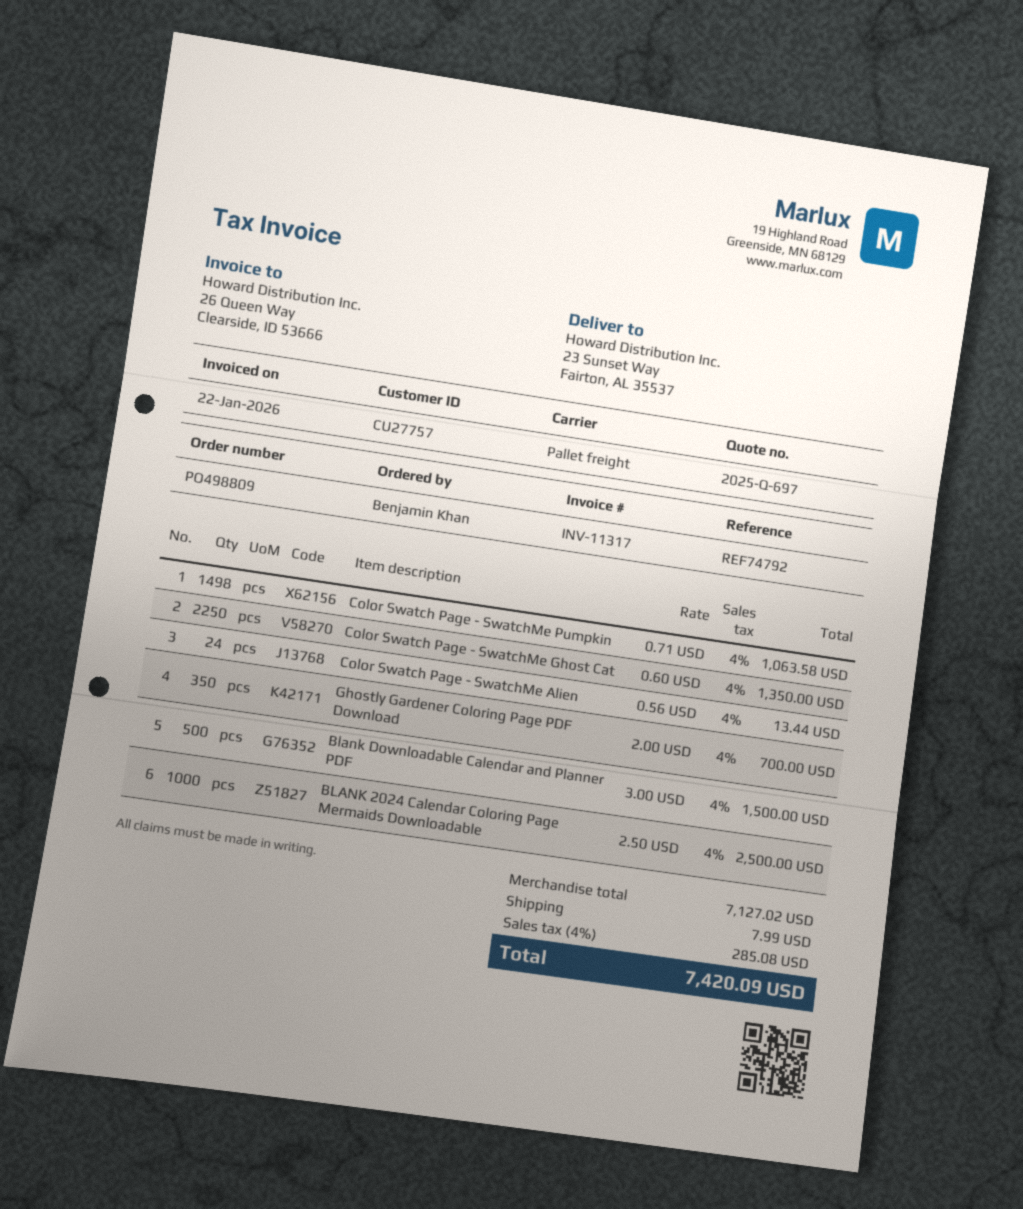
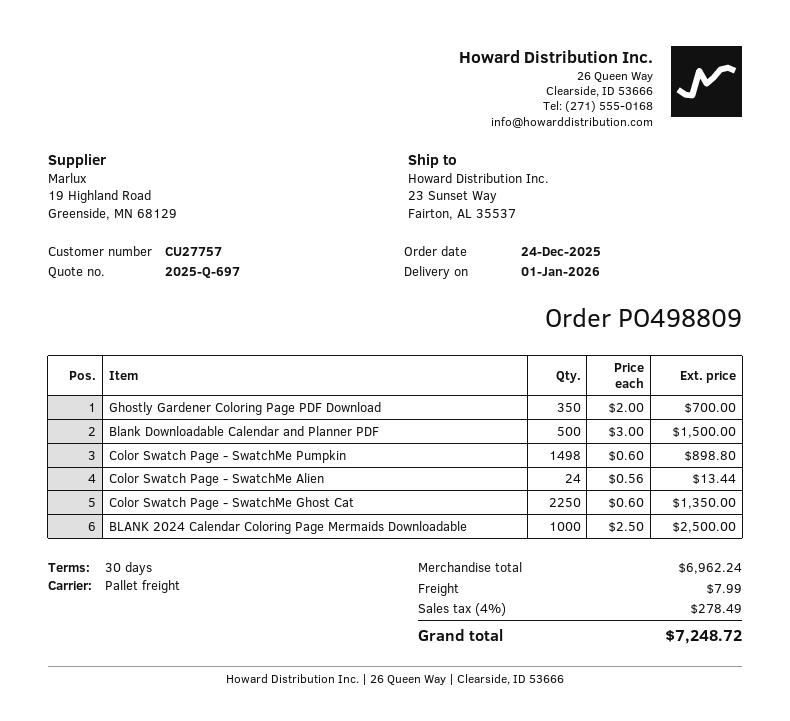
Color Swatch Page - SwatchMe Pumpkin: 1498 x 0.71 = 1063.58 -> 1498 x 0.60 = 898.80
subtotal: 7127.02 -> 6962.24
tax: 4% = 285.08 -> 4% = 278.49
total: 7420.09 -> 7248.72

